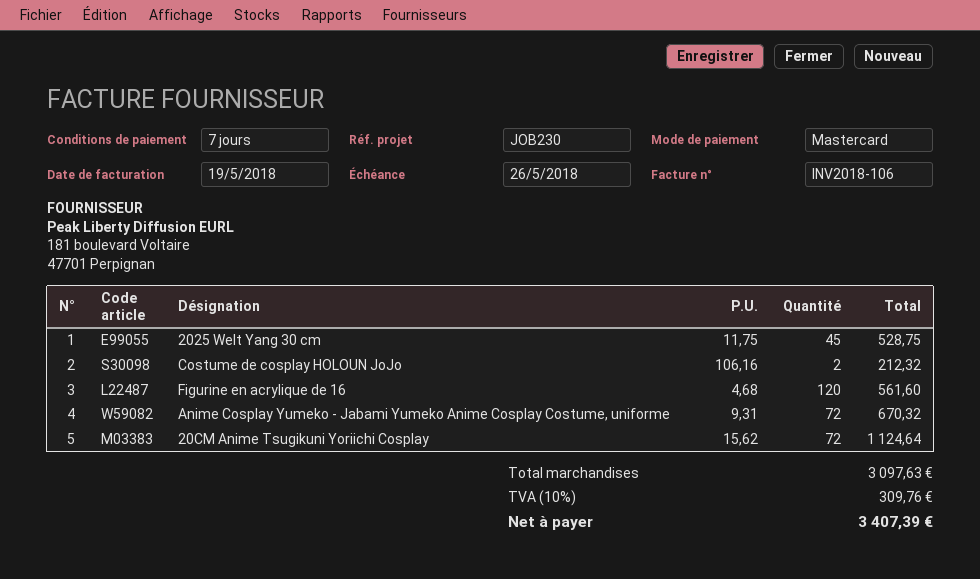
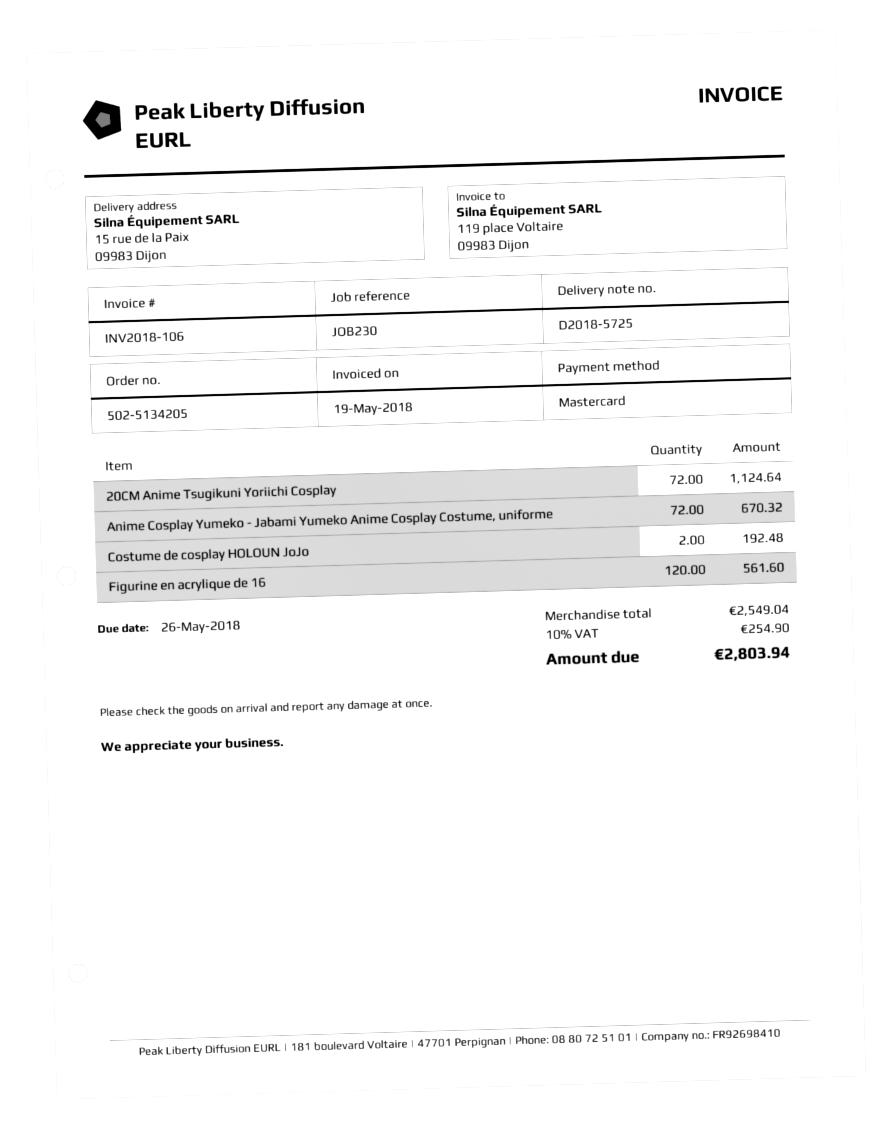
2025 Welt Yang 30 cm: 45 for 528.75 -> none
Costume de cosplay HOLOUN JoJo: 2 for 212.32 -> 2 for 192.48
subtotal: 3097.63 -> 2549.04
tax: 10% = 309.76 -> 10% = 254.90
total: 3407.39 -> 2803.94

